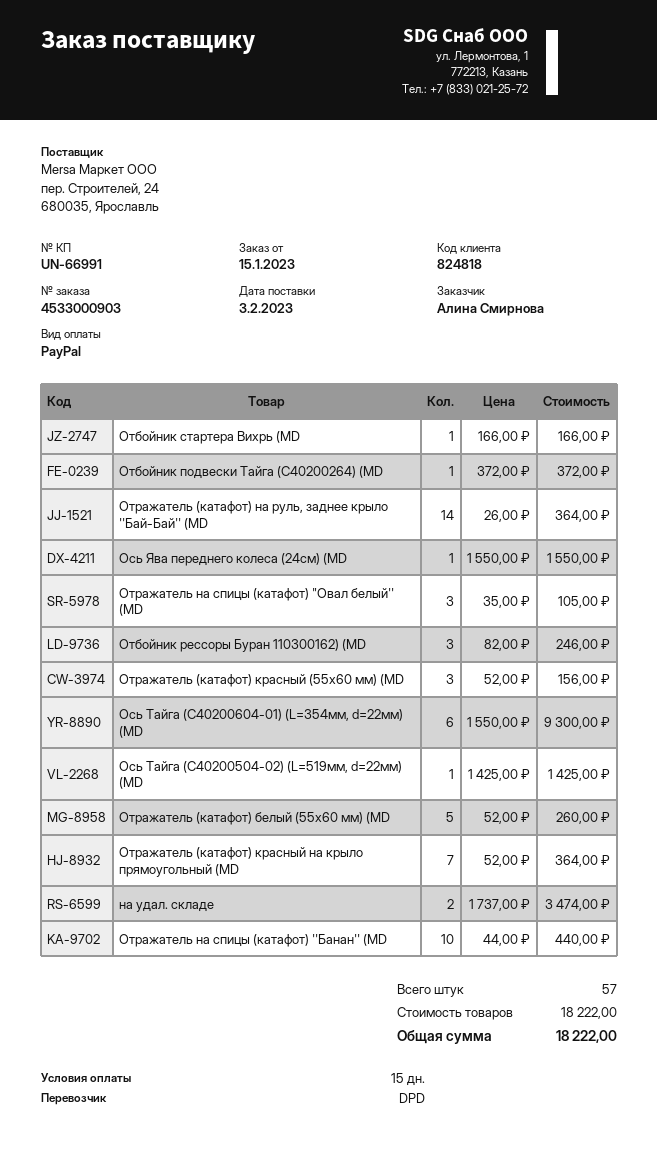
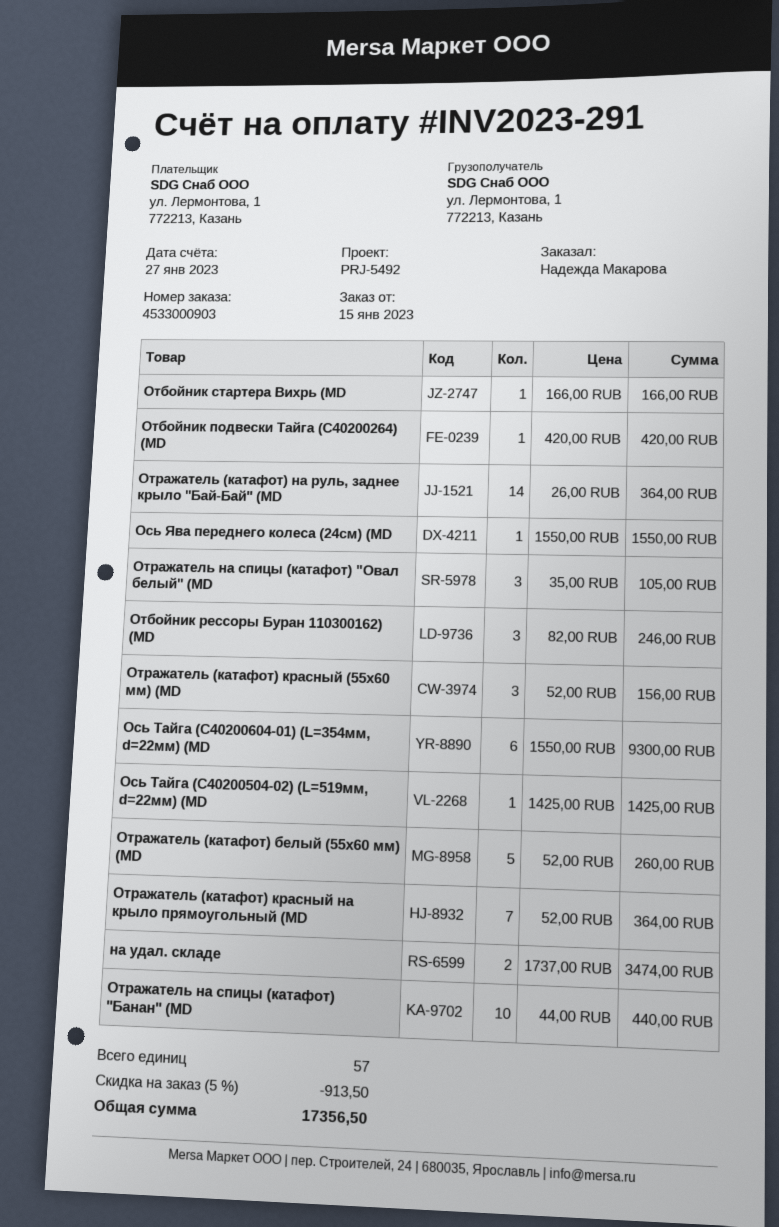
ordered by: Алина Смирнова -> Надежда Макарова
Отбойник подвески Тайга (С40200264) (MD: 1 x 372.00 = 372.00 -> 1 x 420.00 = 420.00
discount: none -> 5% = 913.50
total: 18222.00 -> 17356.50

